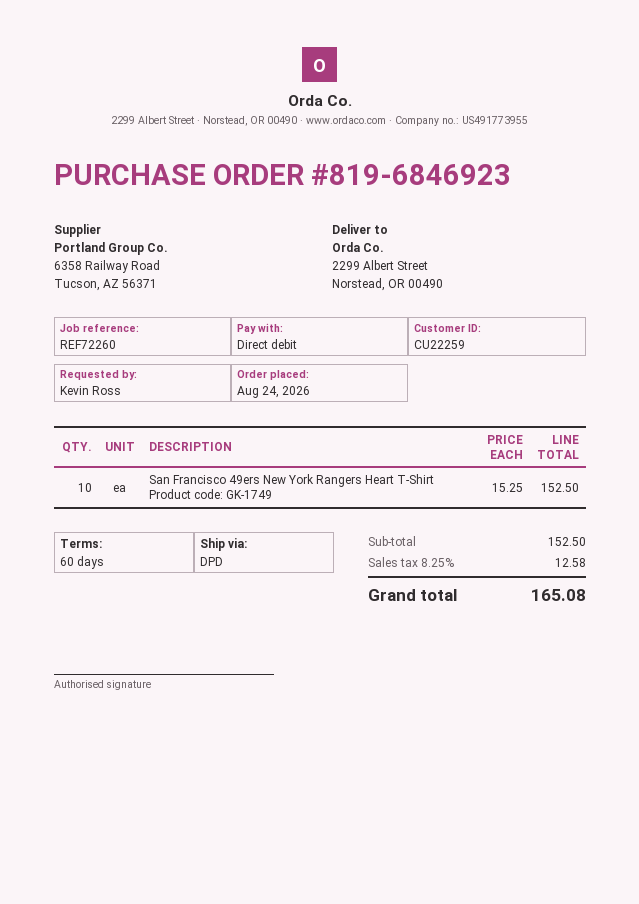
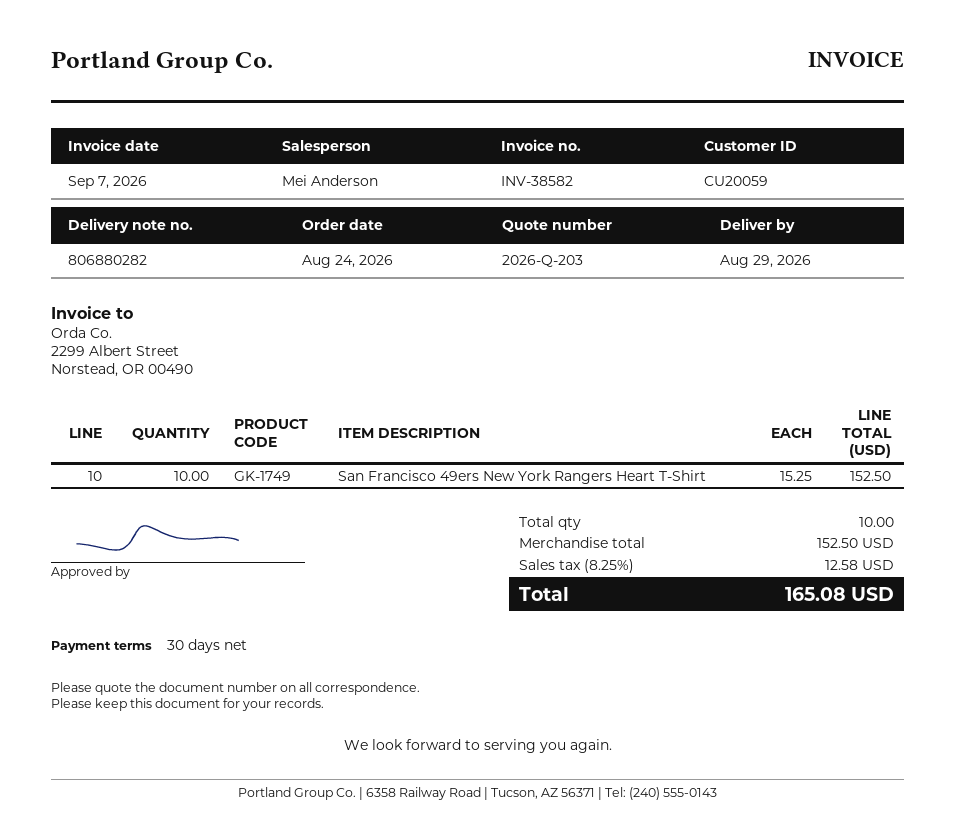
payment terms: 60 days -> 30 days
customer number: CU22259 -> CU20059

